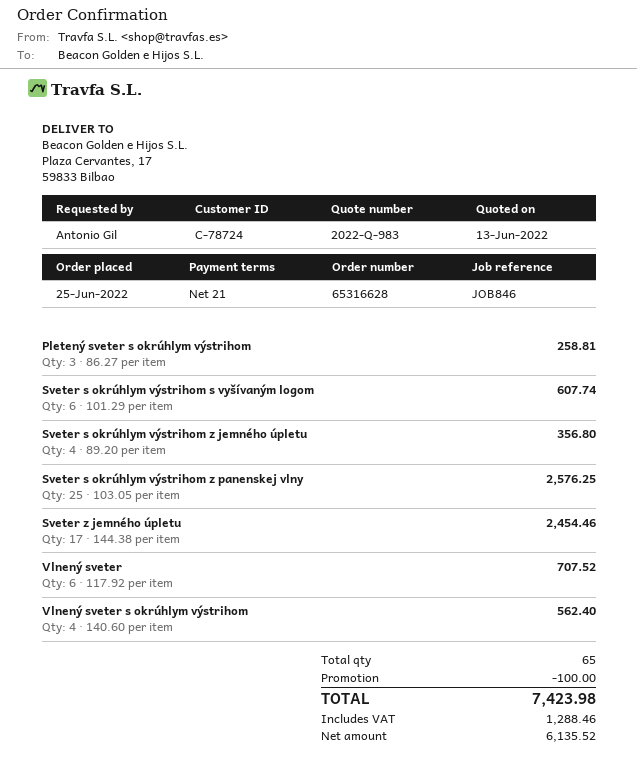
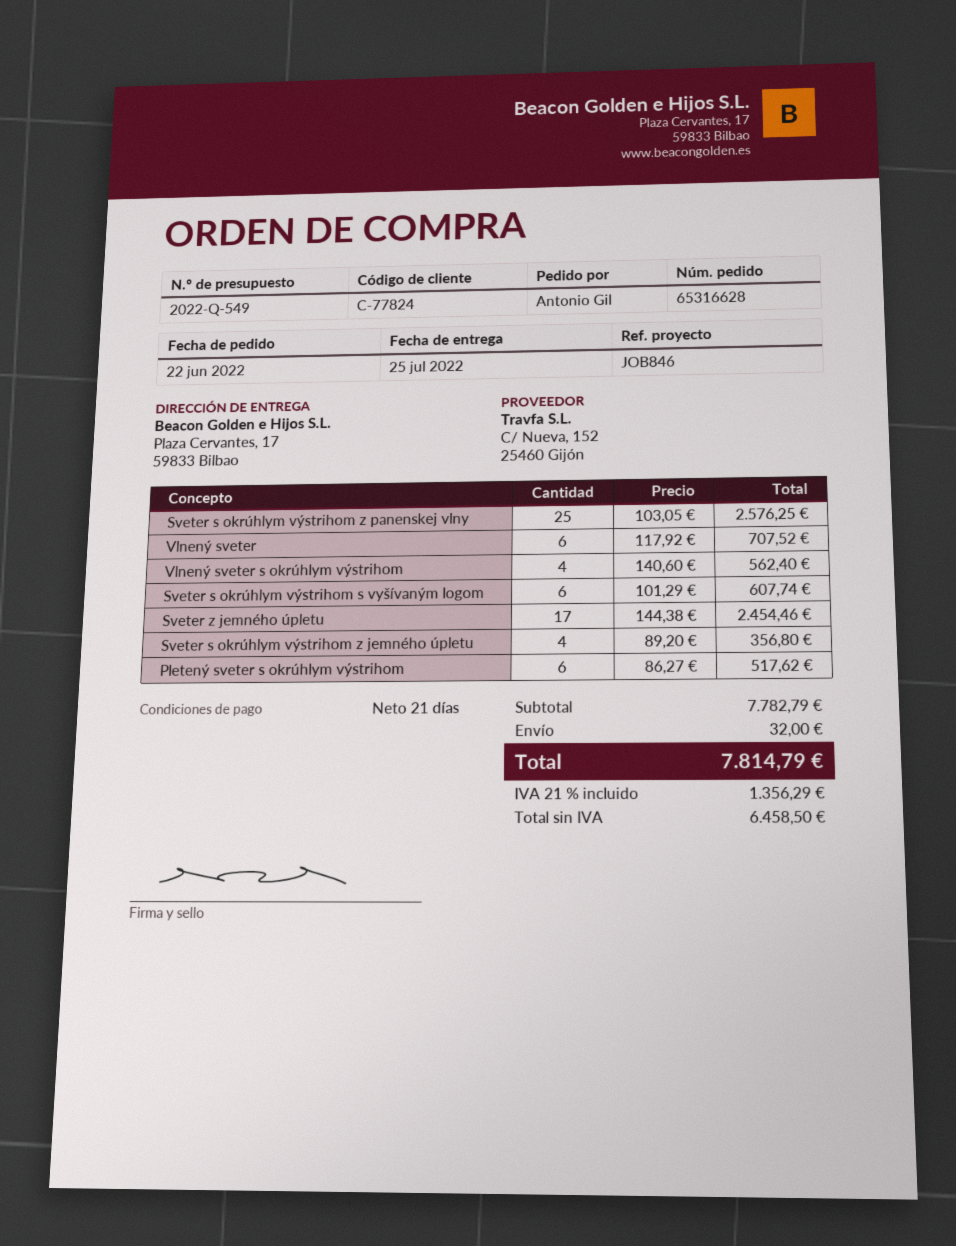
quote number: 2022-Q-983 -> 2022-Q-549
order date: 2022-06-25 -> 2022-06-22
customer number: C-78724 -> C-77824
Pletený sveter s okrúhlym výstrihom: 3 x 86.27 = 258.81 -> 6 x 86.27 = 517.62
discount: 100.00 -> none
shipping: none -> 32.00
net: 6135.52 -> 6458.50
tax: 1288.46 -> 1356.29
total: 7423.98 -> 7814.79

